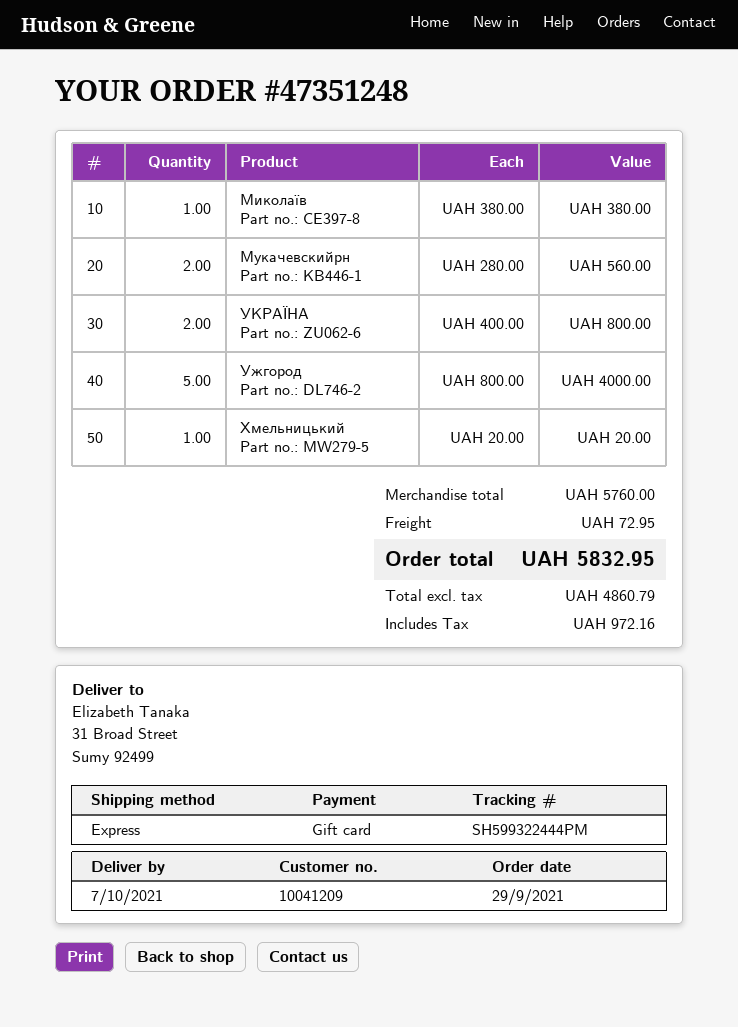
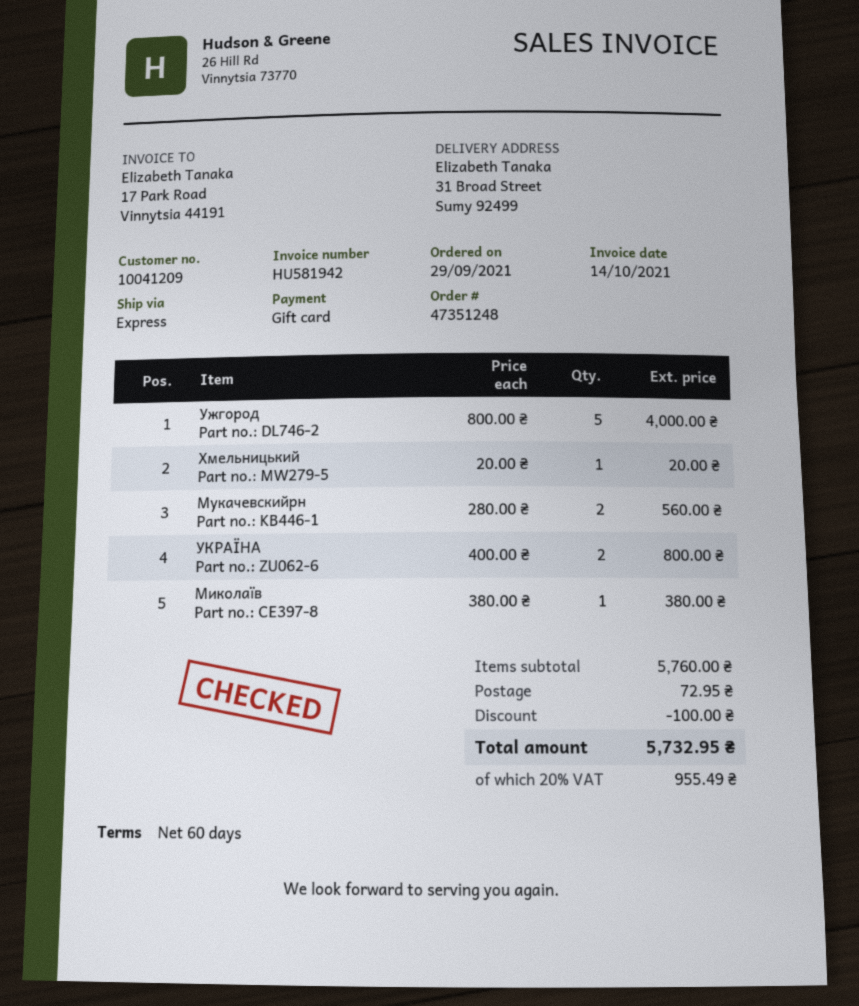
discount: none -> 100.00
tax: 972.16 -> 955.49
total: 5832.95 -> 5732.95

